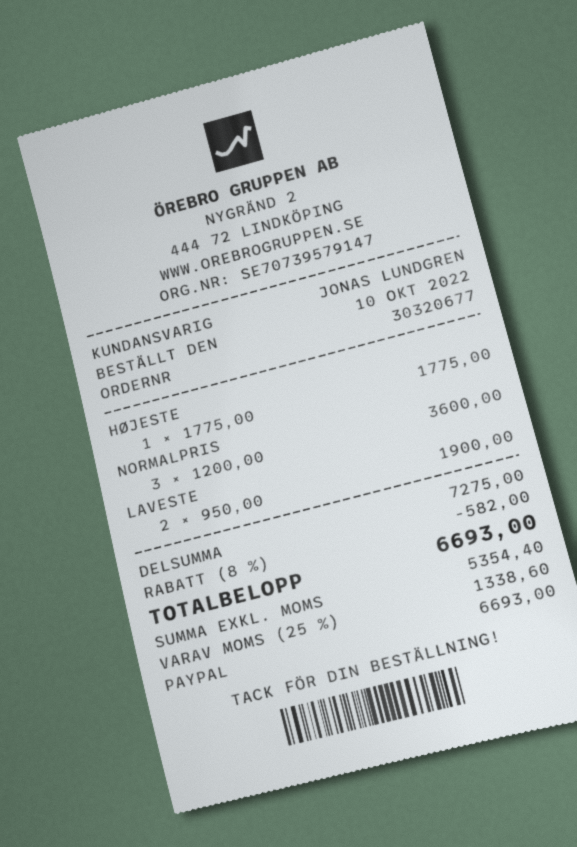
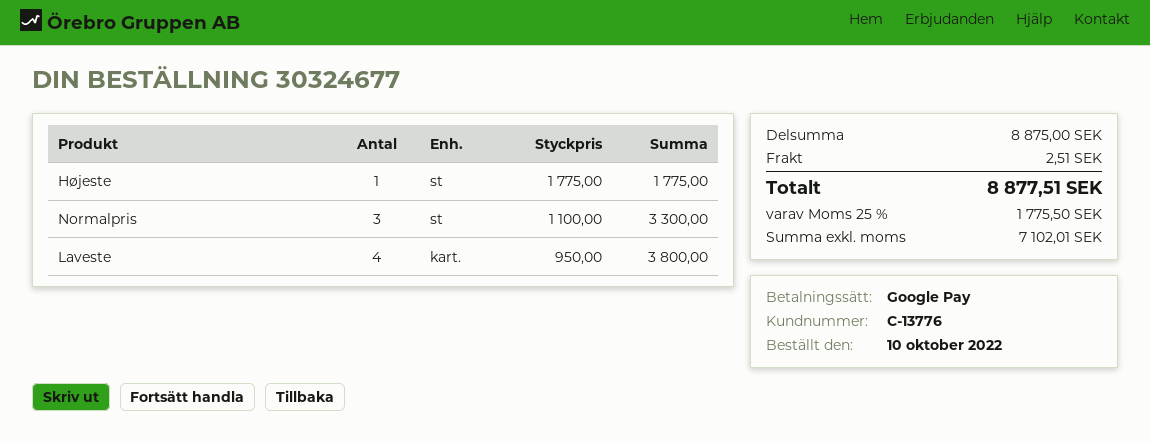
order number: 30320677 -> 30324677
payment method: PayPal -> Google Pay
NORMALPRIS: 3 x 1200.00 = 3600.00 -> 3 x 1100.00 = 3300.00
LAVESTE: 2 x 950.00 = 1900.00 -> 4 x 950.00 = 3800.00
subtotal: 7275.00 -> 8875.00
discount: 8% = 582.00 -> none
shipping: none -> 2.51
net: 5354.40 -> 7102.01
tax: 25% = 1338.60 -> 25% = 1775.50
total: 6693.00 -> 8877.51

